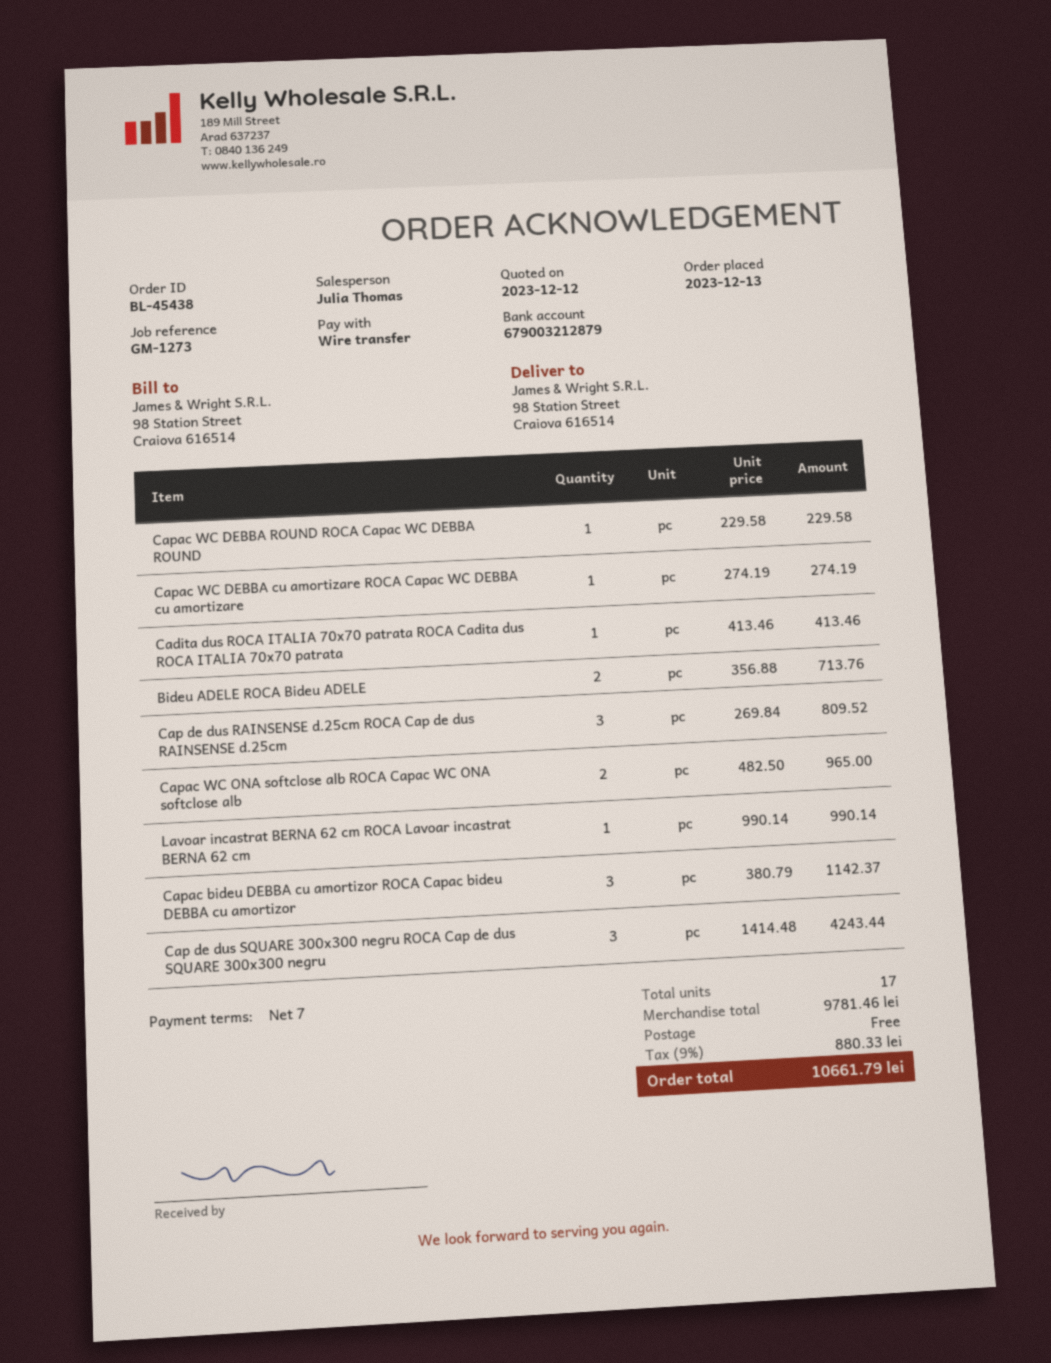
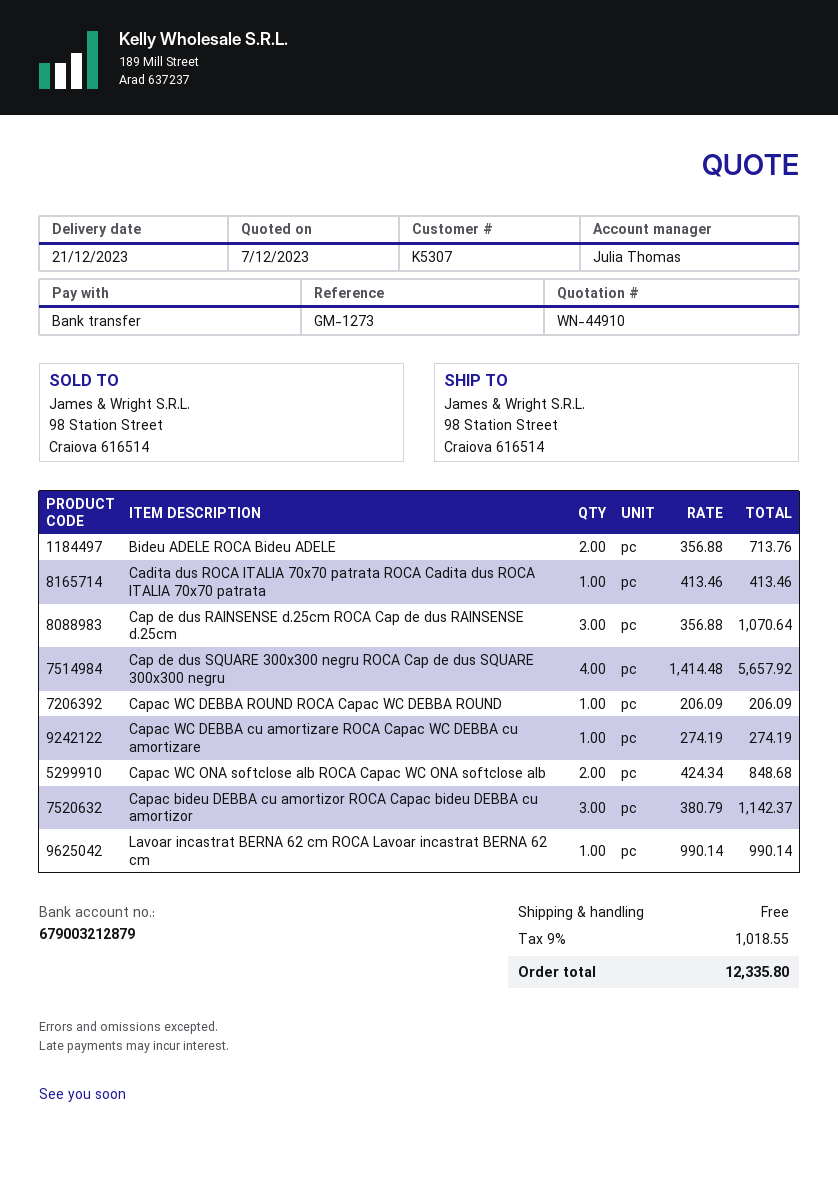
quote date: 2023-12-12 -> 2023-12-07
Capac WC DEBBA ROUND ROCA Capac WC DEBBA ROUND: 1 x 229.58 = 229.58 -> 1 x 206.09 = 206.09
Cap de dus RAINSENSE d.25cm ROCA Cap de dus RAINSENSE d.25cm: 3 x 269.84 = 809.52 -> 3 x 356.88 = 1070.64
Capac WC ONA softclose alb ROCA Capac WC ONA softclose alb: 2 x 482.50 = 965.00 -> 2 x 424.34 = 848.68
Cap de dus SQUARE 300x300 negru ROCA Cap de dus SQUARE 300x300 negru: 3 x 1414.48 = 4243.44 -> 4 x 1414.48 = 5657.92
tax: 9% = 880.33 -> 9% = 1018.55
total: 10661.79 -> 12335.80

